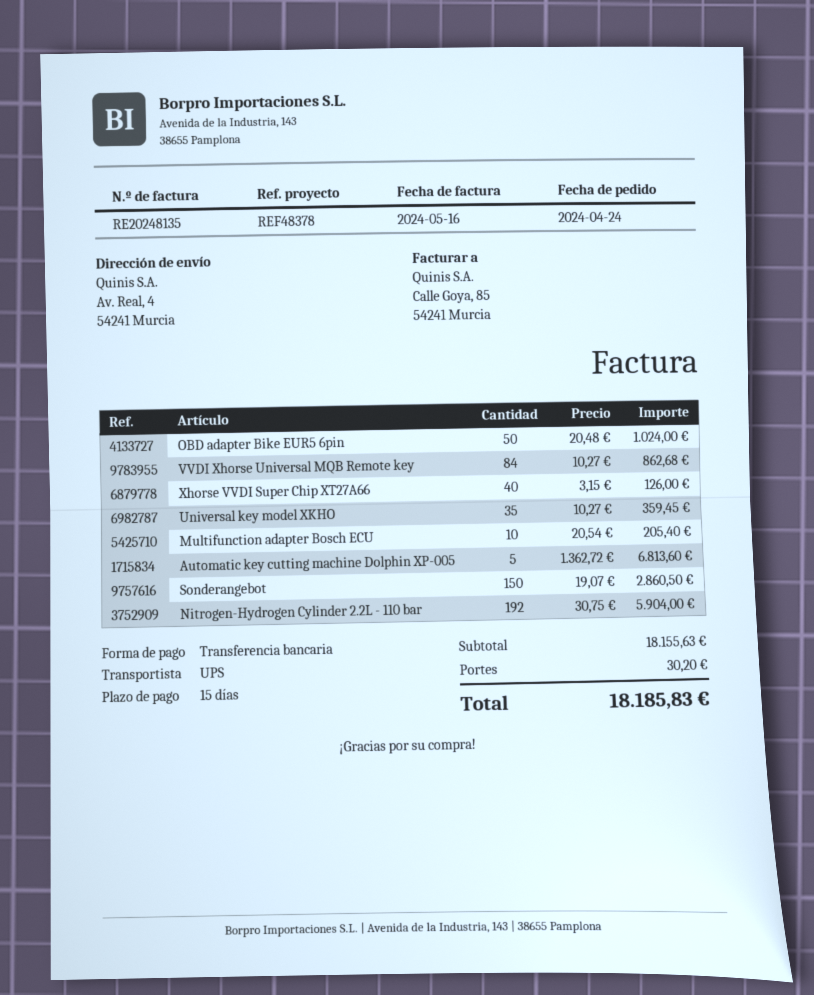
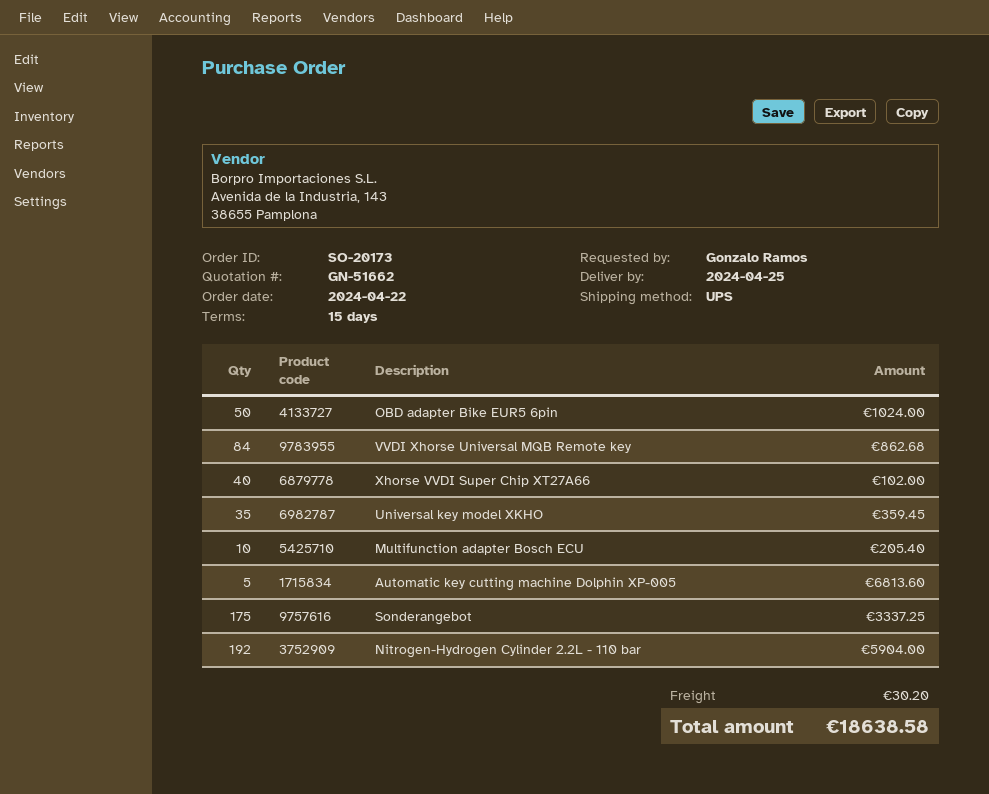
order date: 2024-04-24 -> 2024-04-22
Xhorse VVDI Super Chip XT27A66: 40 for 126.00 -> 40 for 102.00
Sonderangebot: 150 for 2860.50 -> 175 for 3337.25
total: 18185.83 -> 18638.58

